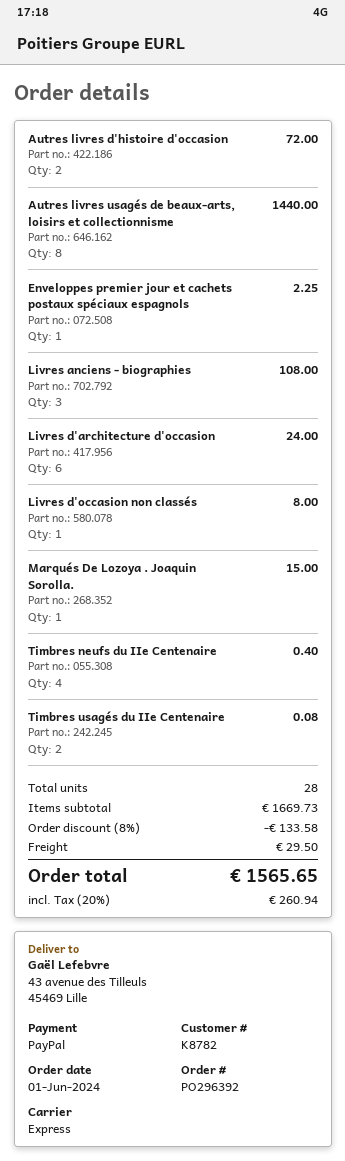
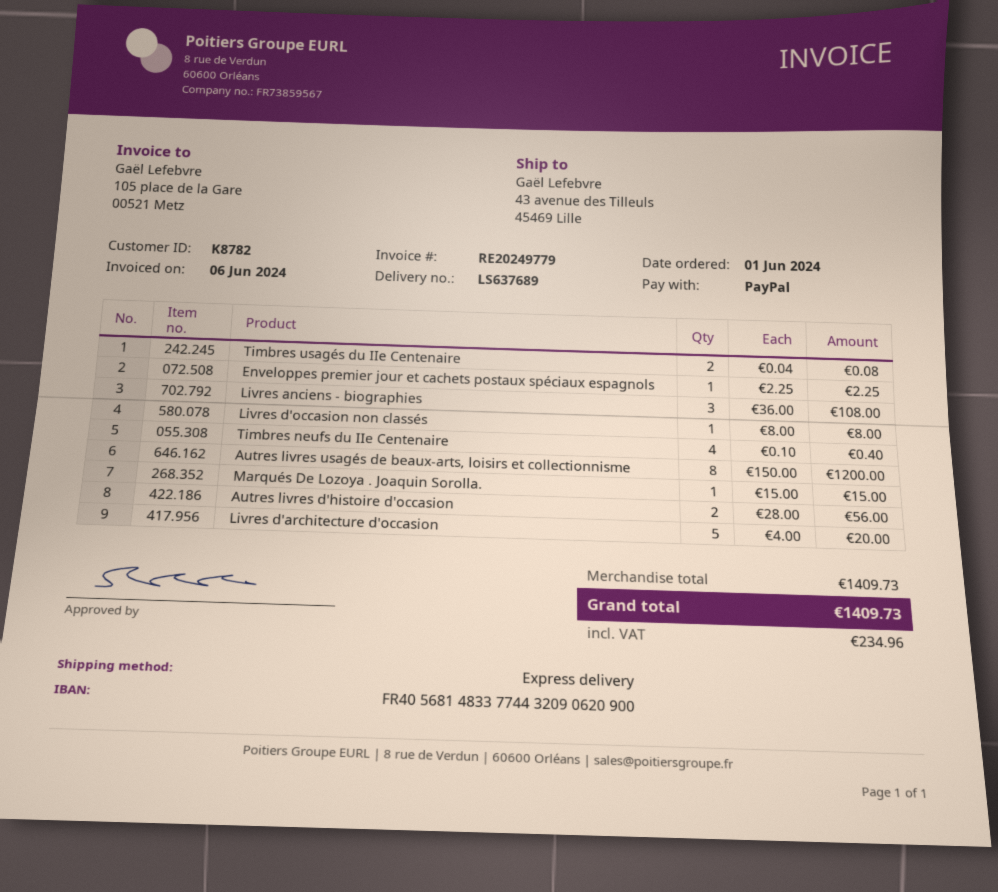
Autres livres d'histoire d'occasion: 2 for 72.00 -> 2 for 56.00
Autres livres usagés de beaux-arts, loisirs et collectionnisme: 8 for 1440.00 -> 8 for 1200.00
Livres d'architecture d'occasion: 6 for 24.00 -> 5 for 20.00
subtotal: 1669.73 -> 1409.73
discount: 8% = 133.58 -> none
shipping: 29.50 -> none
tax: 260.94 -> 234.96
total: 1565.65 -> 1409.73

